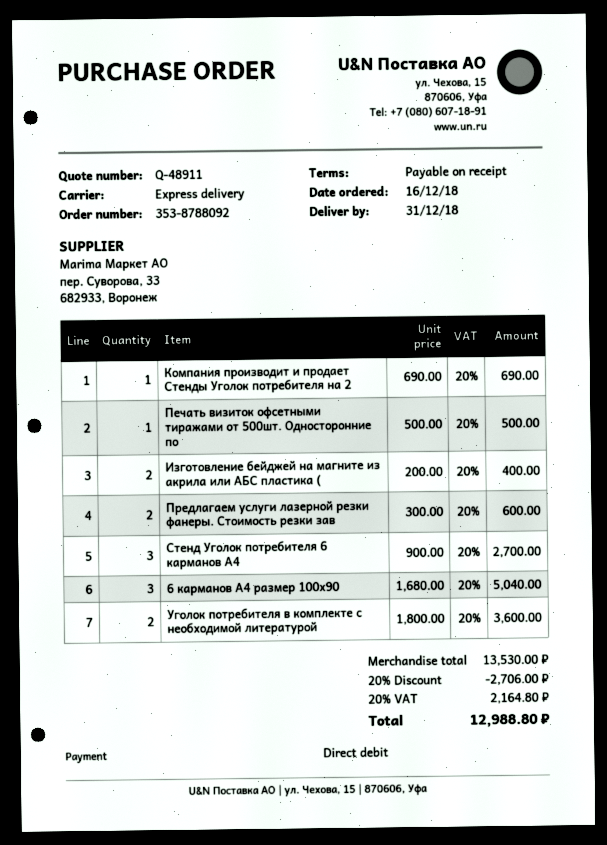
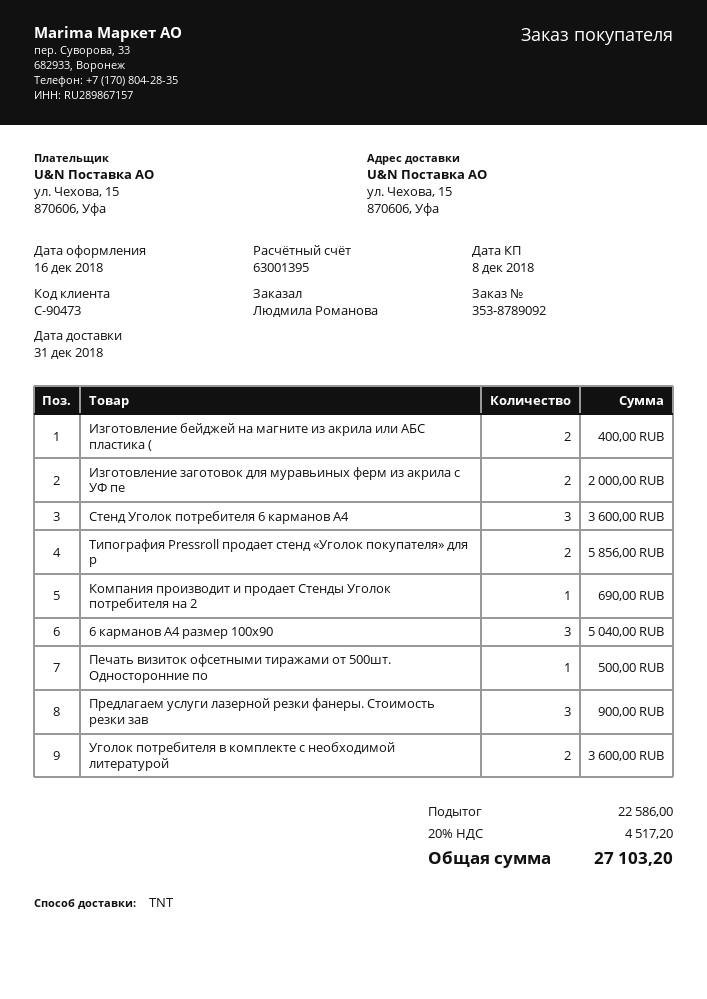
order number: 353-8788092 -> 353-8789092
shipping method: express -> TNT
Предлагаем услуги лазерной резки фанеры. Стоимость резки зав: 2 for 600.00 -> 3 for 900.00
Стенд Уголок потребителя 6 карманов А4: 3 for 2700.00 -> 3 for 3600.00
Изготовление заготовок для муравьиных ферм из акрила с УФ пе: none -> 2 for 2000.00
Типография Pressroll продает стенд «Уголок покупателя» для р: none -> 2 for 5856.00
subtotal: 13530.00 -> 22586.00
discount: 20% = 2706.00 -> none
tax: 20% = 2164.80 -> 20% = 4517.20
total: 12988.80 -> 27103.20

